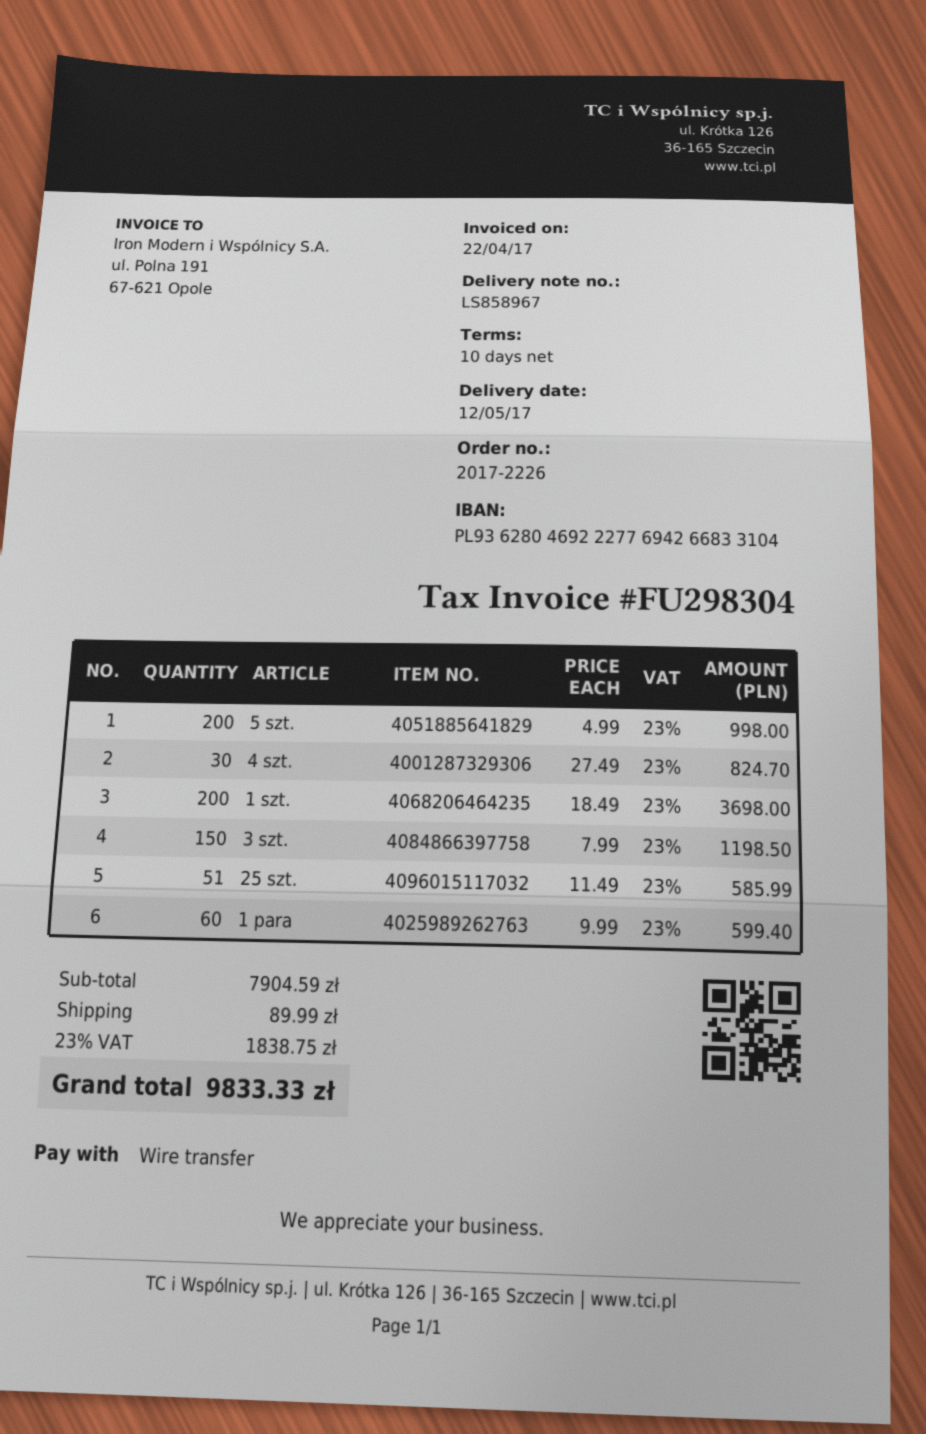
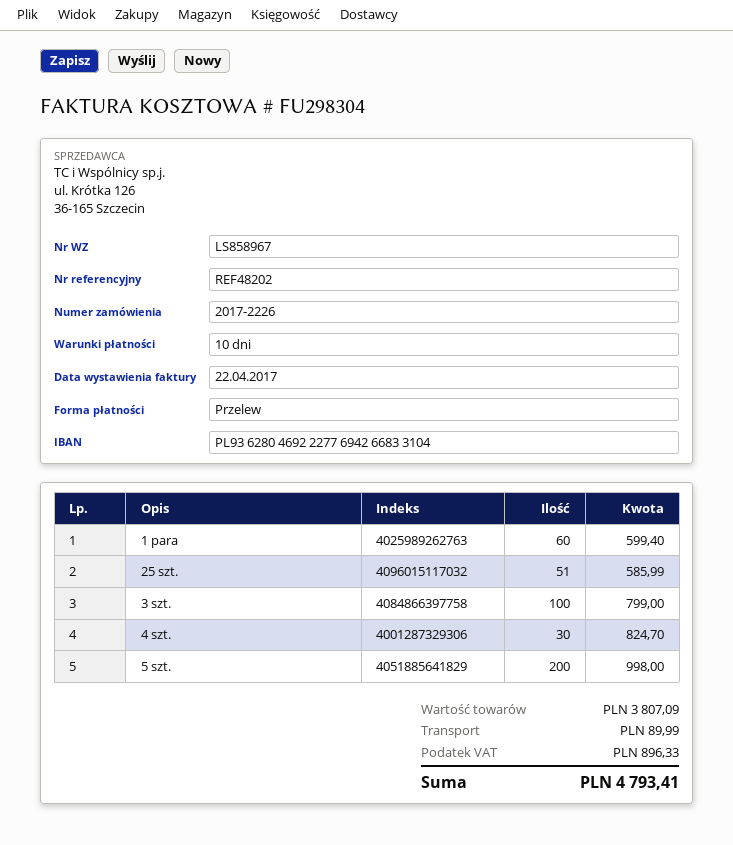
1 szt.: 200 for 3698.00 -> none
3 szt.: 150 for 1198.50 -> 100 for 799.00
subtotal: 7904.59 -> 3807.09
tax: 1838.75 -> 896.33
total: 9833.33 -> 4793.41

